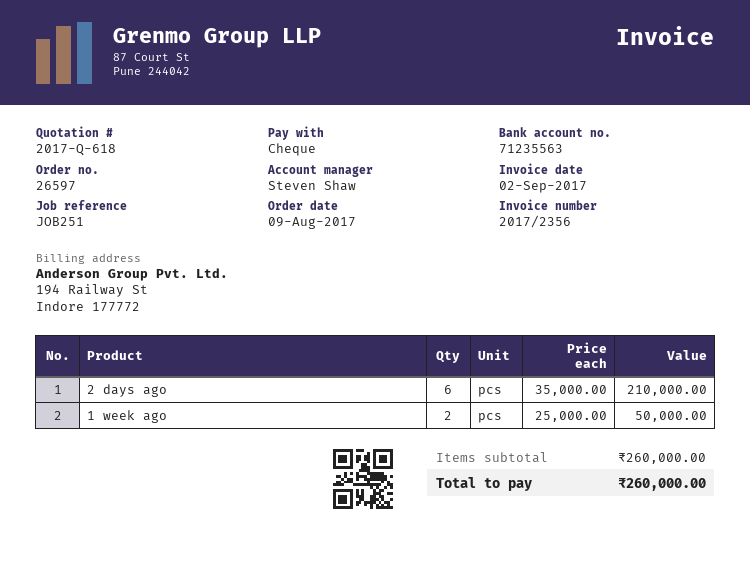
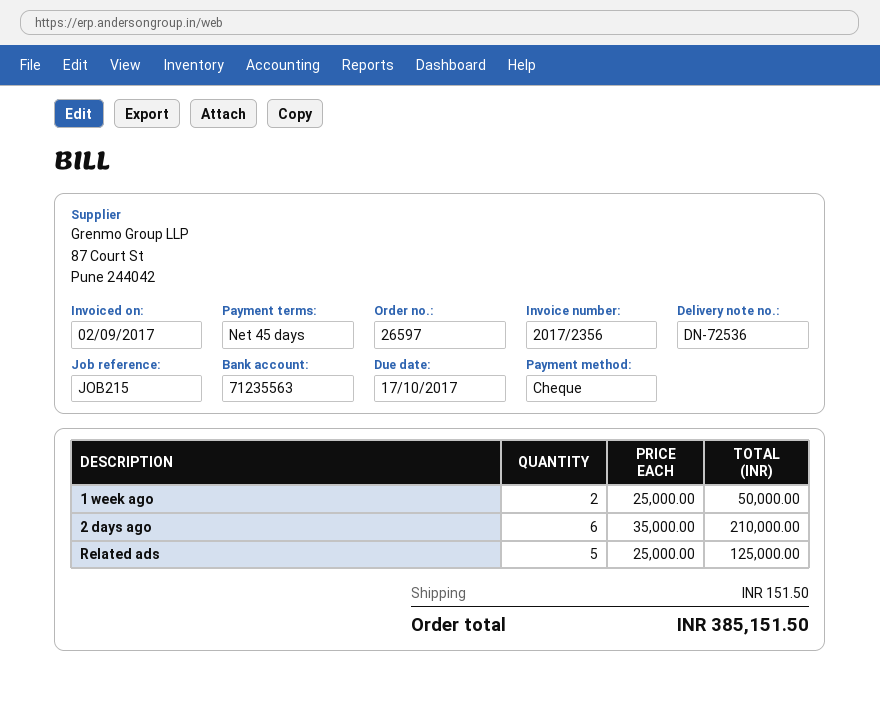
reference: JOB251 -> JOB215
Related ads: none -> 5 x 25000.00 = 125000.00
shipping: none -> 151.50
total: 260000.00 -> 385151.50

